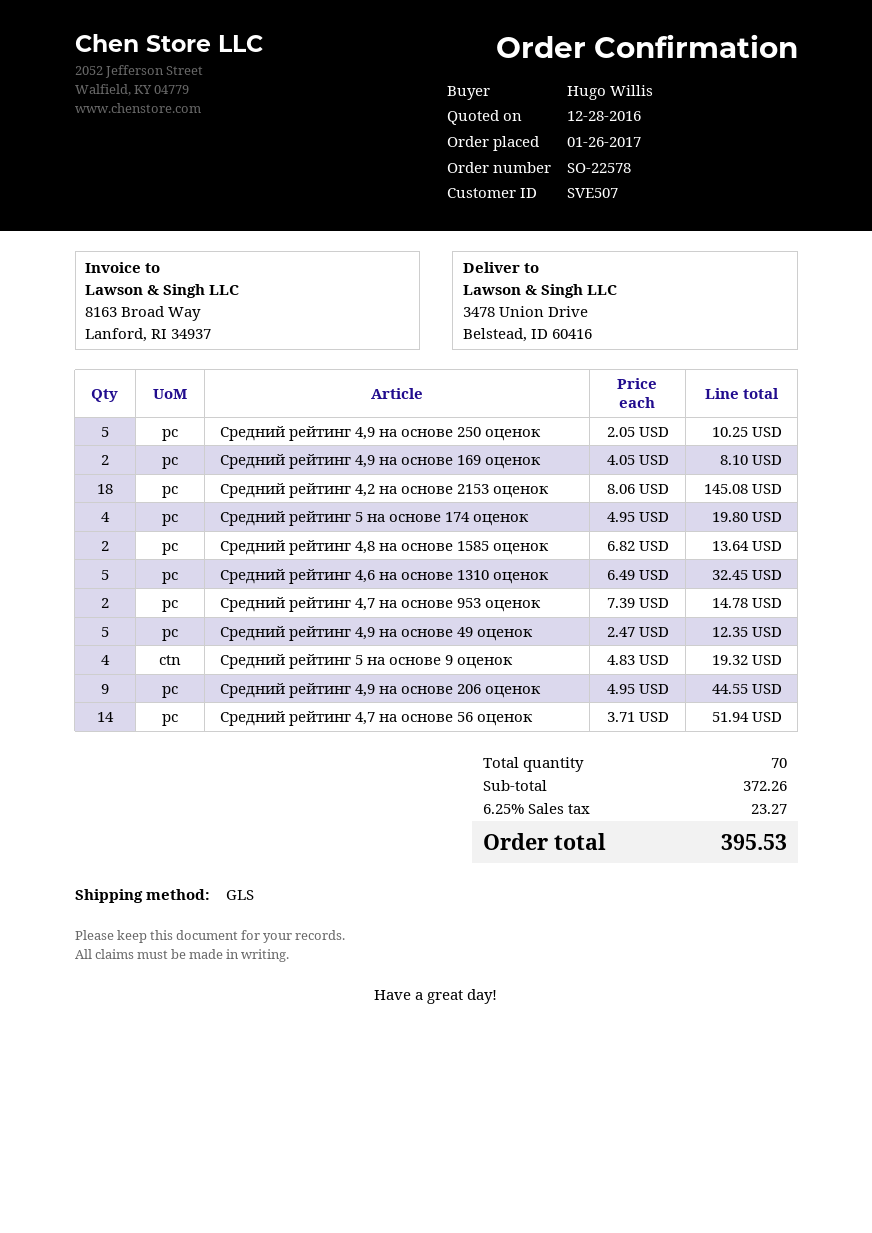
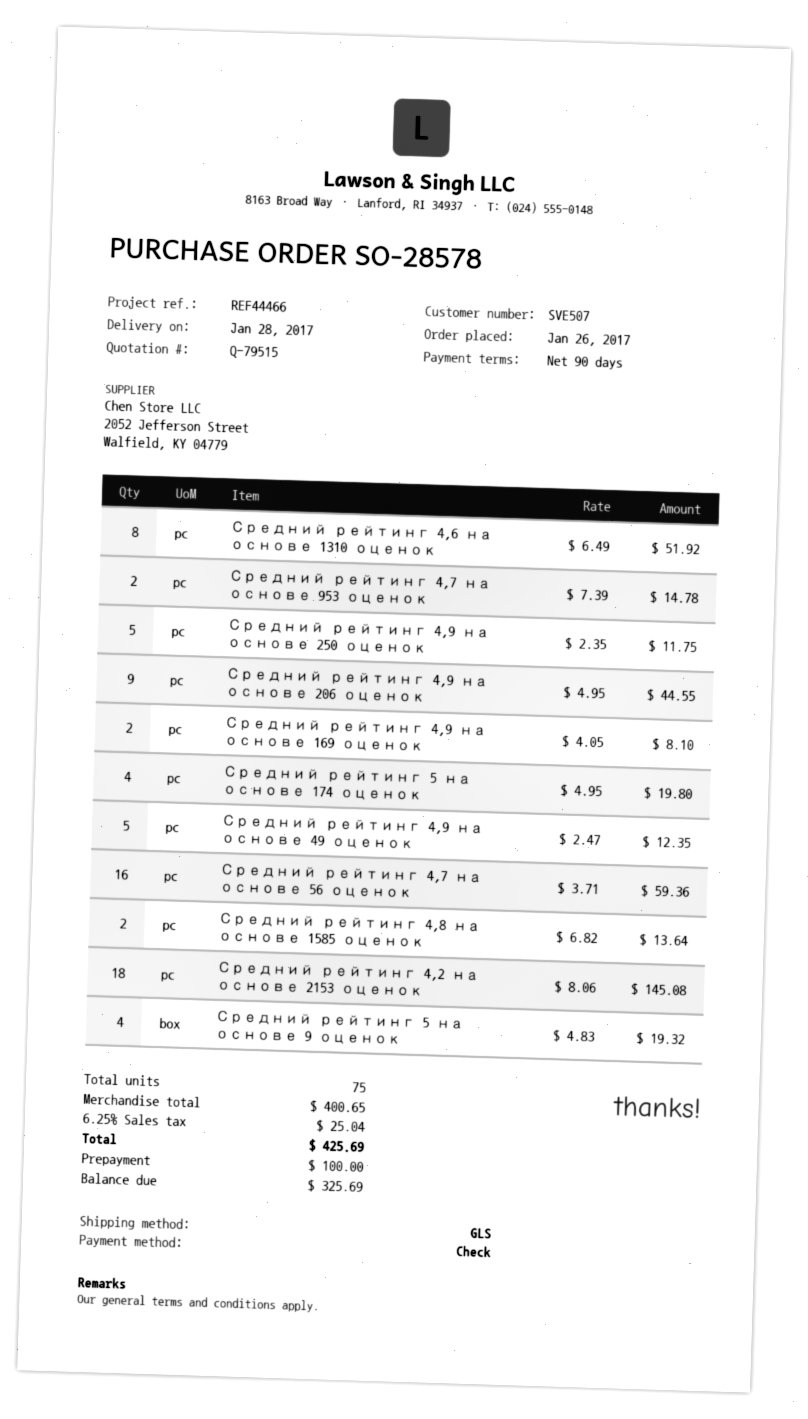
order number: SO-22578 -> SO-28578
Средний рейтинг 4,9 на основе 250 оценок: 5 x 2.05 = 10.25 -> 5 x 2.35 = 11.75
Средний рейтинг 4,6 на основе 1310 оценок: 5 x 6.49 = 32.45 -> 8 x 6.49 = 51.92
Средний рейтинг 4,7 на основе 56 оценок: 14 x 3.71 = 51.94 -> 16 x 3.71 = 59.36
total quantity: 70 -> 75
subtotal: 372.26 -> 400.65
tax: 6.25% = 23.27 -> 6.25% = 25.04
total: 395.53 -> 425.69

